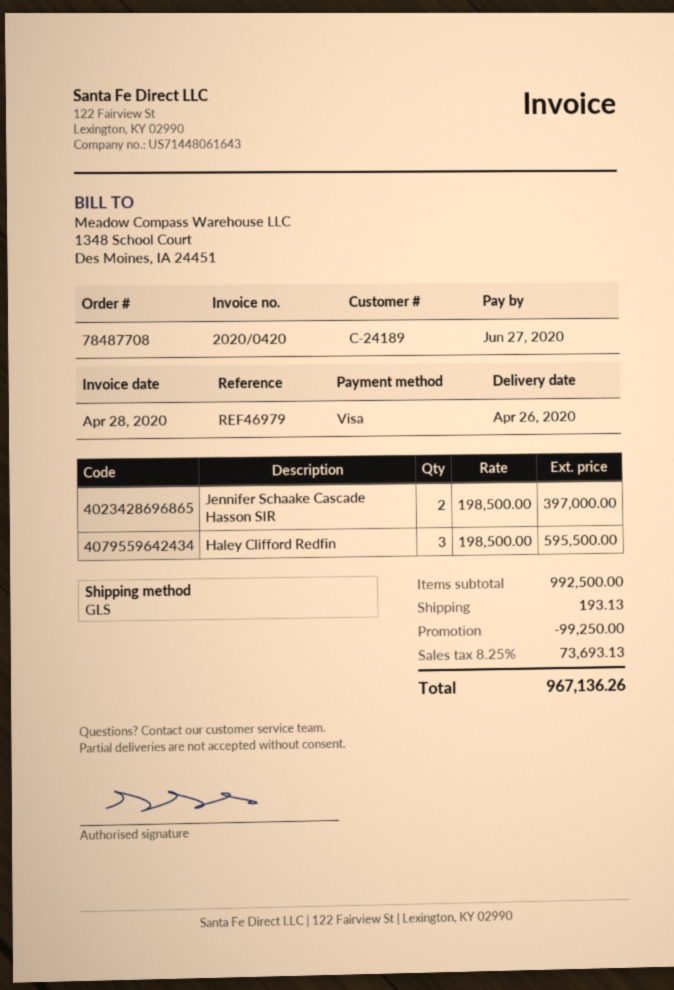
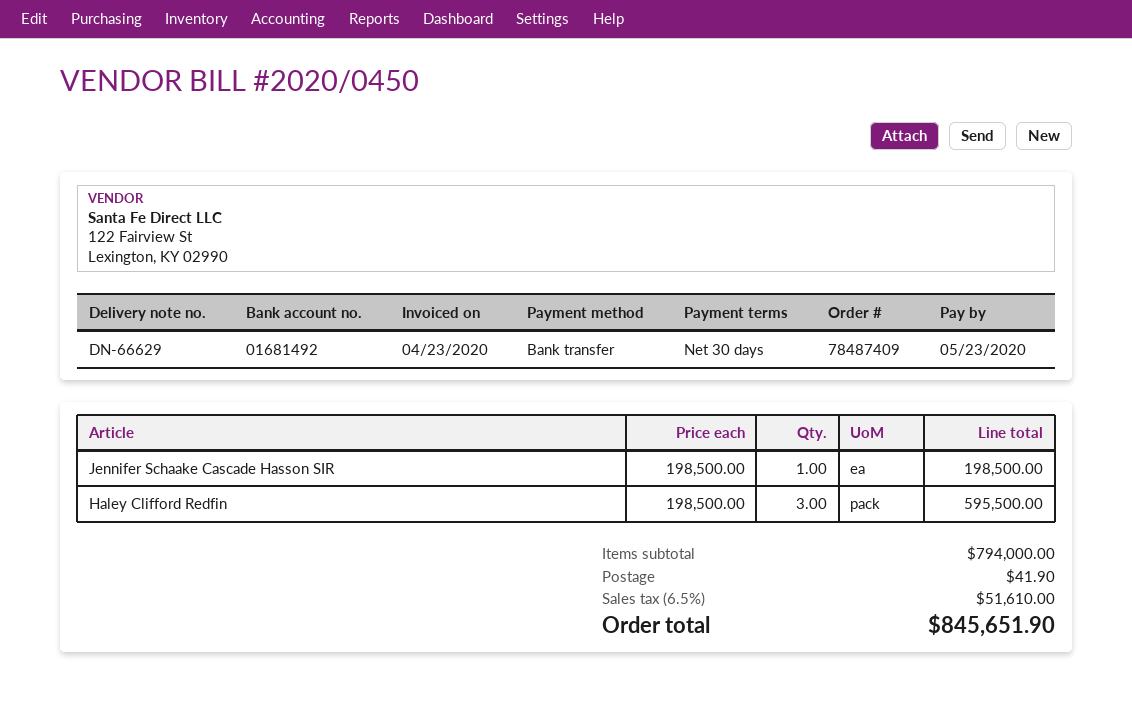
order number: 78487708 -> 78487409
invoice number: 2020/0420 -> 2020/0450
invoice date: 2020-04-28 -> 2020-04-23
due date: 2020-06-27 -> 2020-05-23
payment method: Visa -> bank transfer
Jennifer Schaake Cascade Hasson SIR: 2 x 198500.00 = 397000.00 -> 1 x 198500.00 = 198500.00
subtotal: 992500.00 -> 794000.00
discount: 99250.00 -> none
shipping: 193.13 -> 41.90
tax: 8.25% = 73693.13 -> 6.5% = 51610.00
total: 967136.26 -> 845651.90

